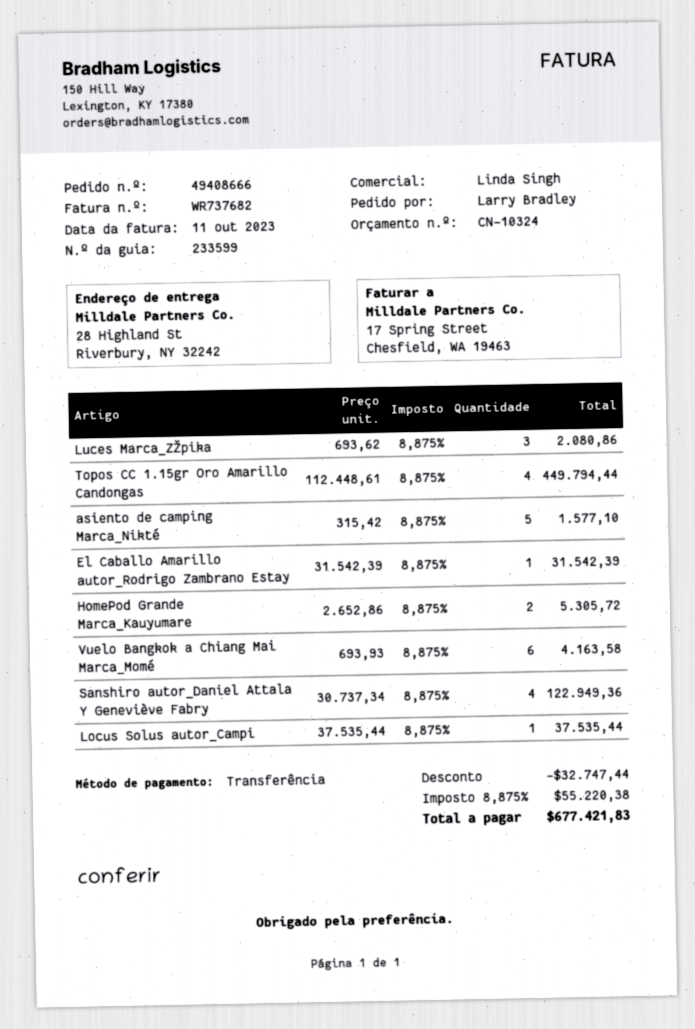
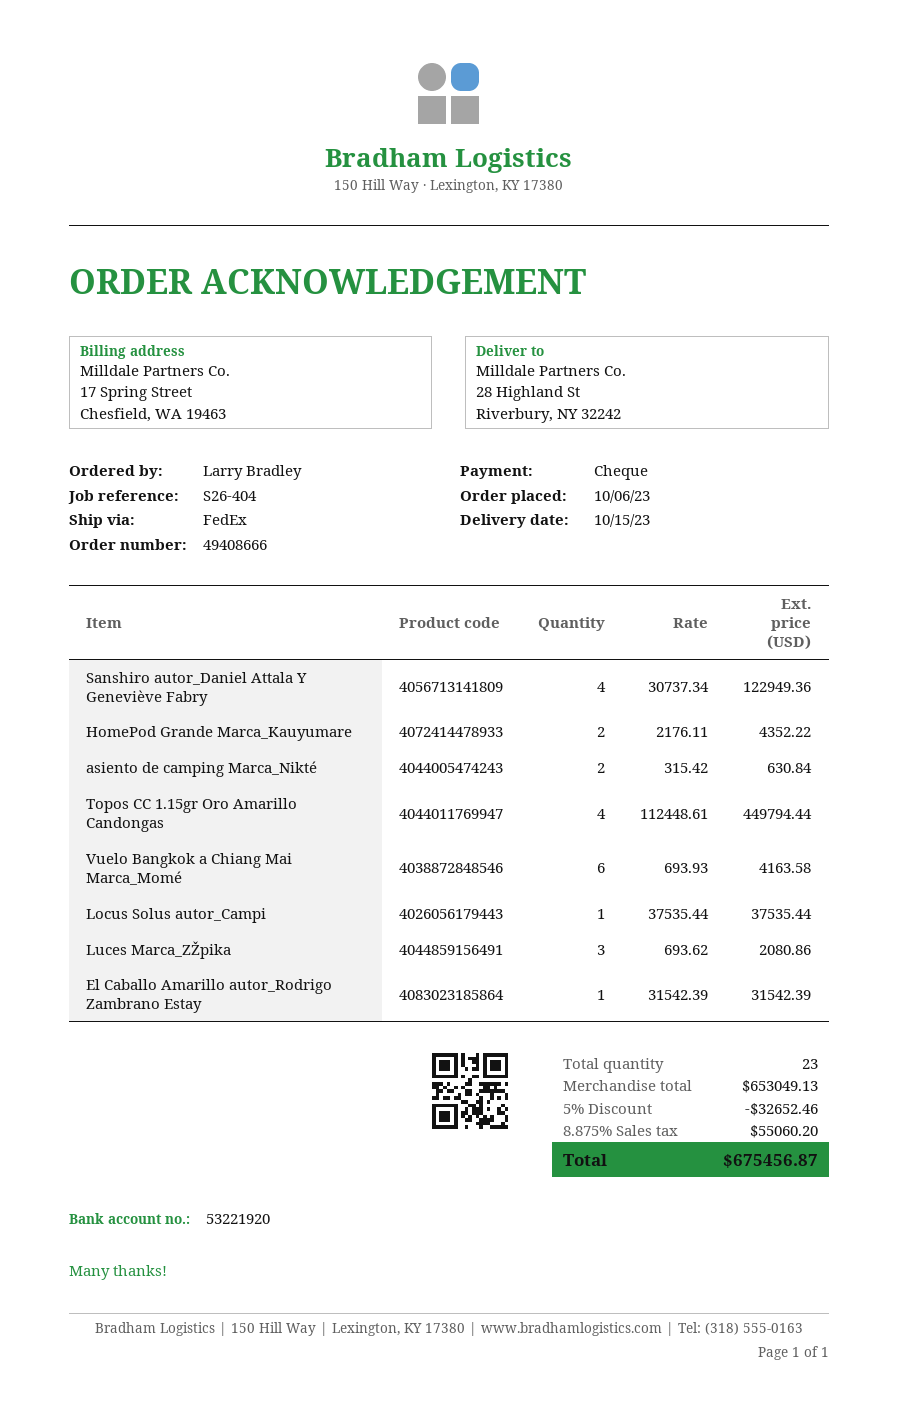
payment method: bank transfer -> cheque
asiento de camping Marca_Nikté: 5 x 315.42 = 1577.10 -> 2 x 315.42 = 630.84
HomePod Grande Marca_Kauyumare: 2 x 2652.86 = 5305.72 -> 2 x 2176.11 = 4352.22
discount: 32747.44 -> 32652.46
tax: 8.875% = 55220.38 -> 8.875% = 55060.20
total: 677421.83 -> 675456.87

